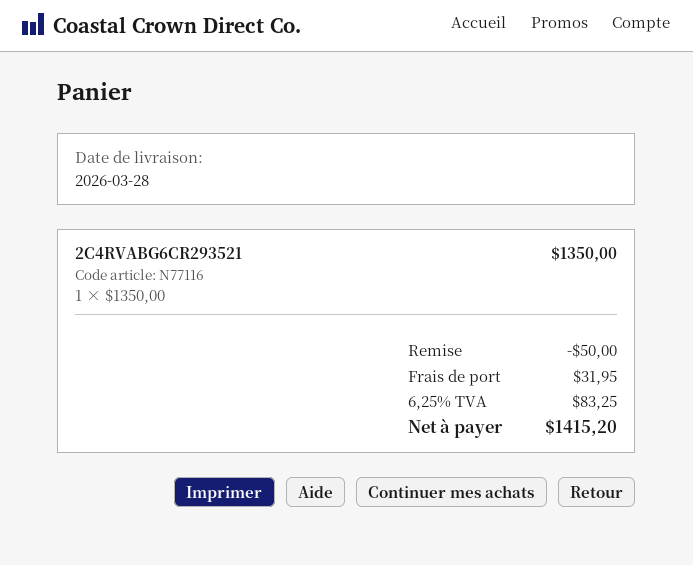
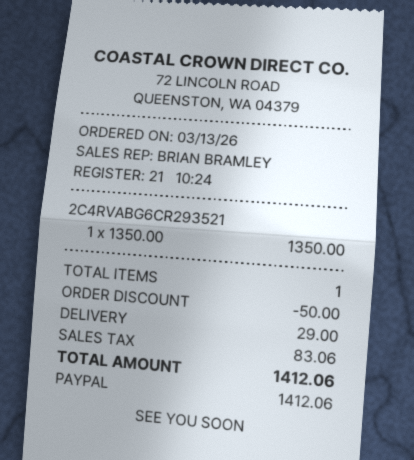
shipping: 31.95 -> 29.00
tax: 83.25 -> 83.06
total: 1415.20 -> 1412.06

